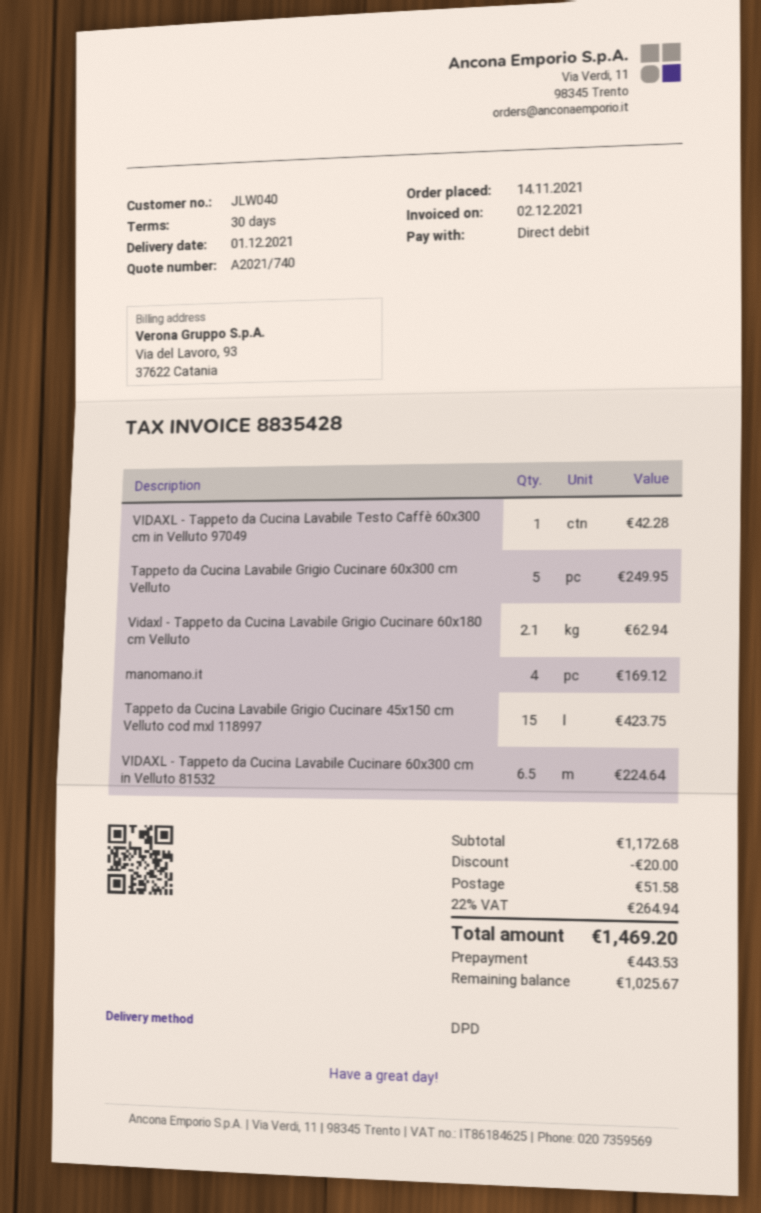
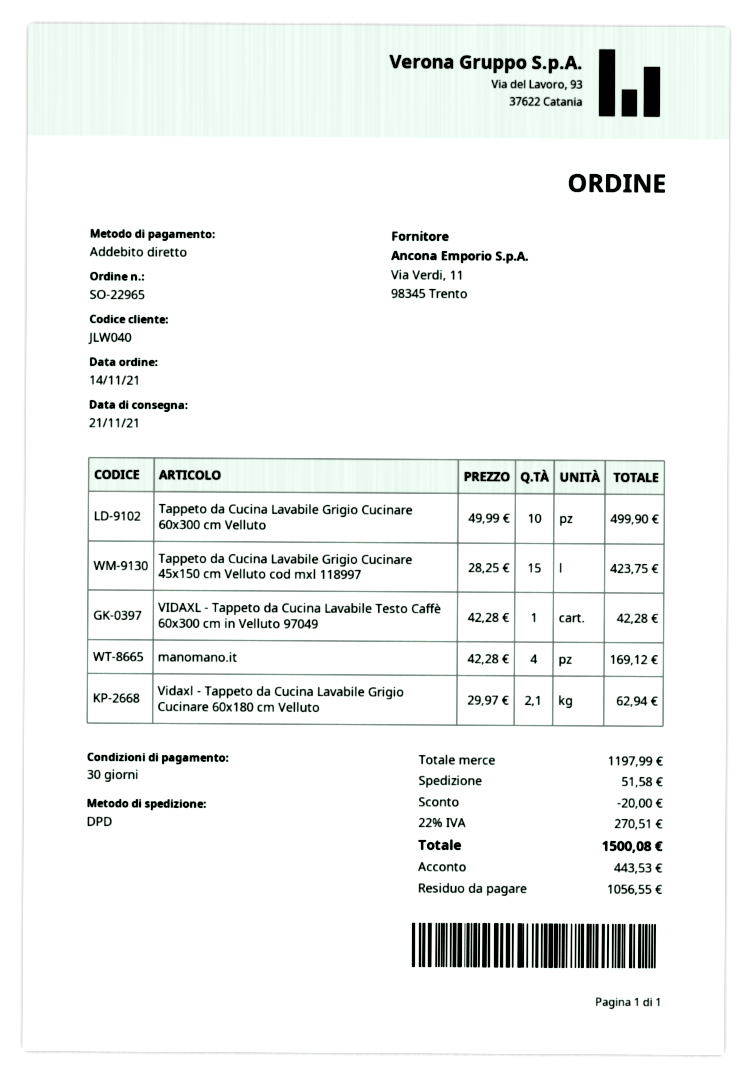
delivery date: 2021-12-01 -> 2021-11-21
Tappeto da Cucina Lavabile Grigio Cucinare 60x300 cm Velluto: 5 for 249.95 -> 10 for 499.90
VIDAXL - Tappeto da Cucina Lavabile Cucinare 60x300 cm in Velluto 81532: 6.5 for 224.64 -> none
subtotal: 1172.68 -> 1197.99
tax: 22% = 264.94 -> 22% = 270.51
total: 1469.20 -> 1500.08
balance: 1025.67 -> 1056.55

